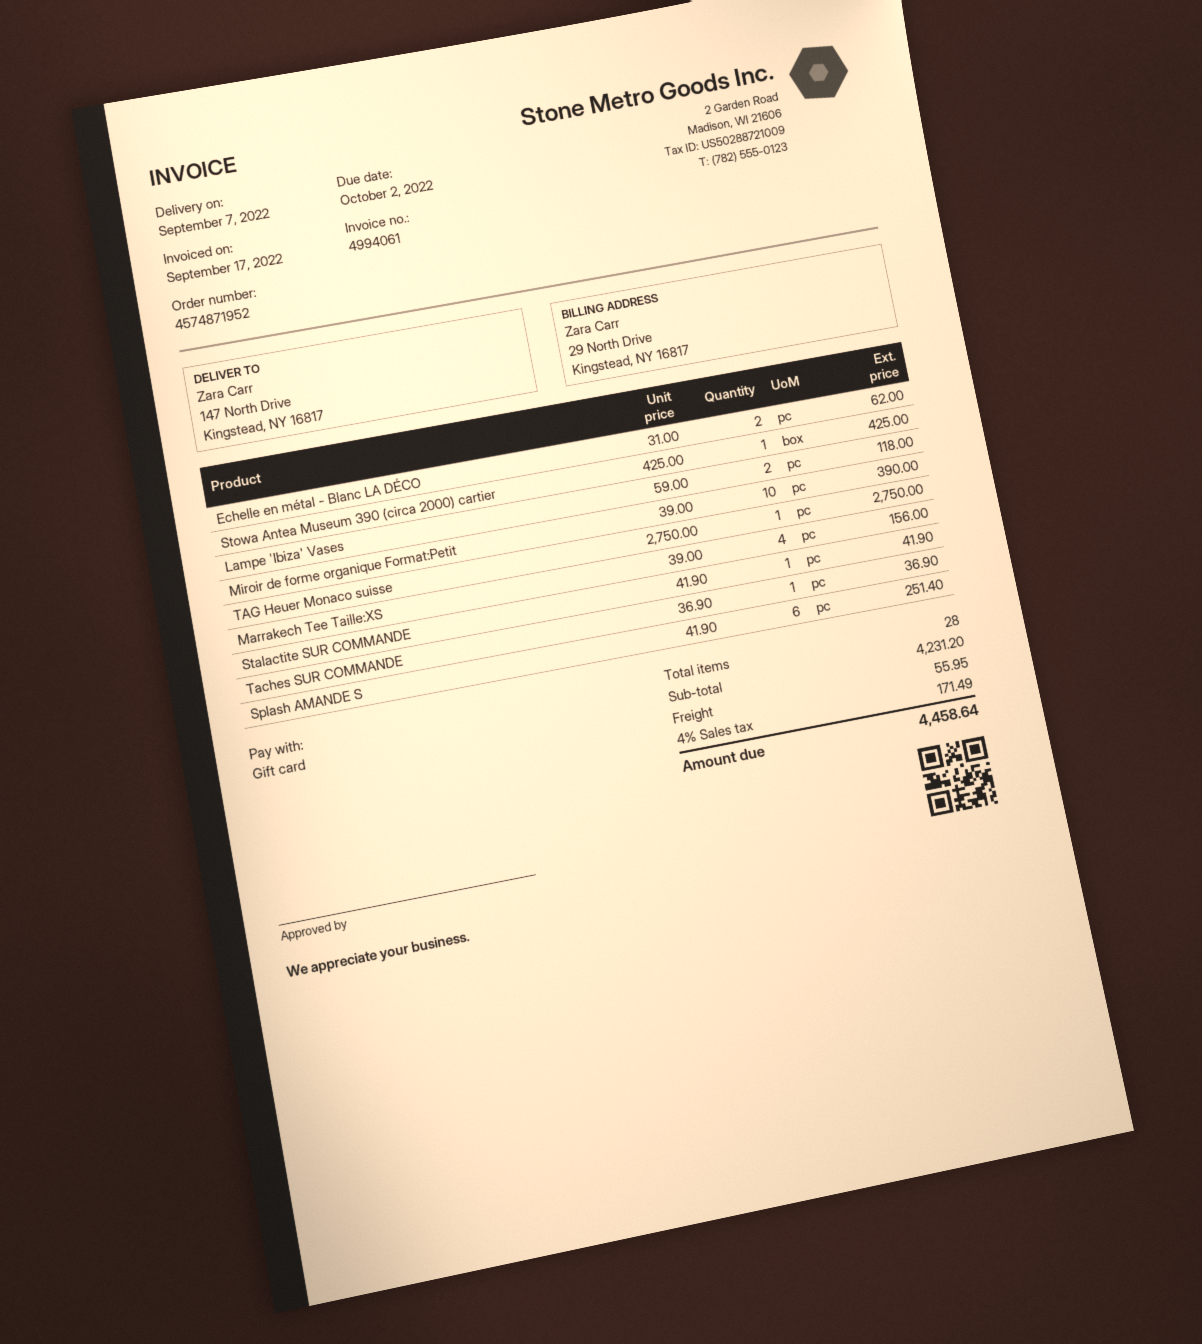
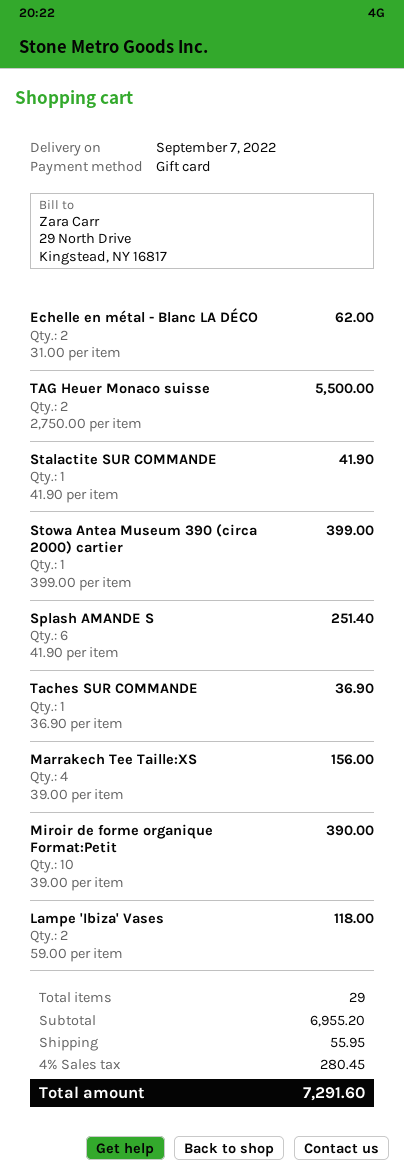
Stowa Antea Museum 390 (circa 2000) cartier: 1 x 425.00 = 425.00 -> 1 x 399.00 = 399.00
TAG Heuer Monaco suisse: 1 x 2750.00 = 2750.00 -> 2 x 2750.00 = 5500.00
total quantity: 28 -> 29
subtotal: 4231.20 -> 6955.20
tax: 4% = 171.49 -> 4% = 280.45
total: 4458.64 -> 7291.60

